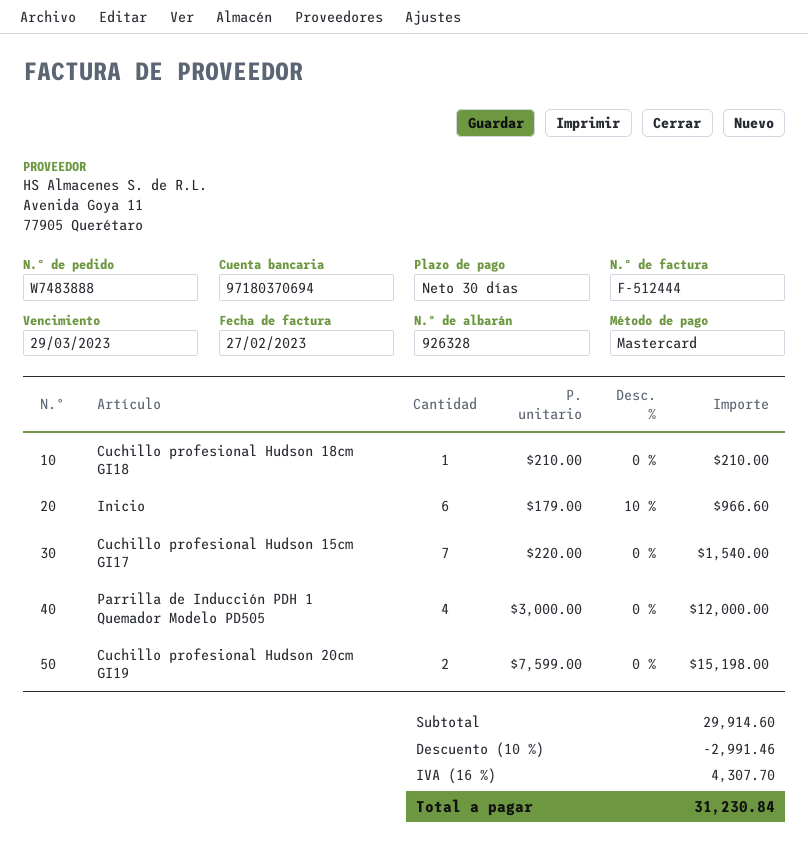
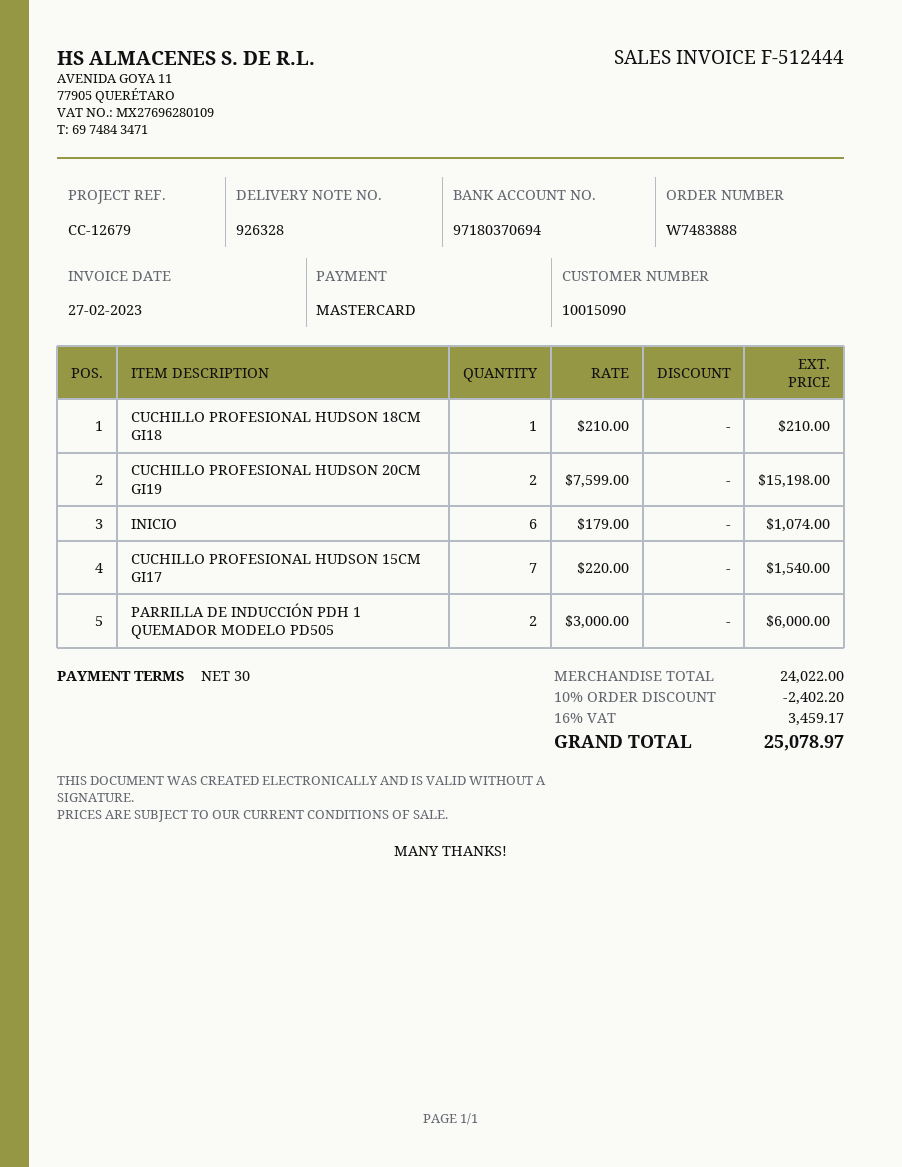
Inicio: 6 x 179.00 - 10% = 966.60 -> 6 x 179.00 = 1074.00
Parrilla de Inducción PDH 1 Quemador Modelo PD505: 4 x 3000.00 = 12000.00 -> 2 x 3000.00 = 6000.00
subtotal: 29914.60 -> 24022.00
discount: 10% = 2991.46 -> 10% = 2402.20
tax: 16% = 4307.70 -> 16% = 3459.17
total: 31230.84 -> 25078.97

